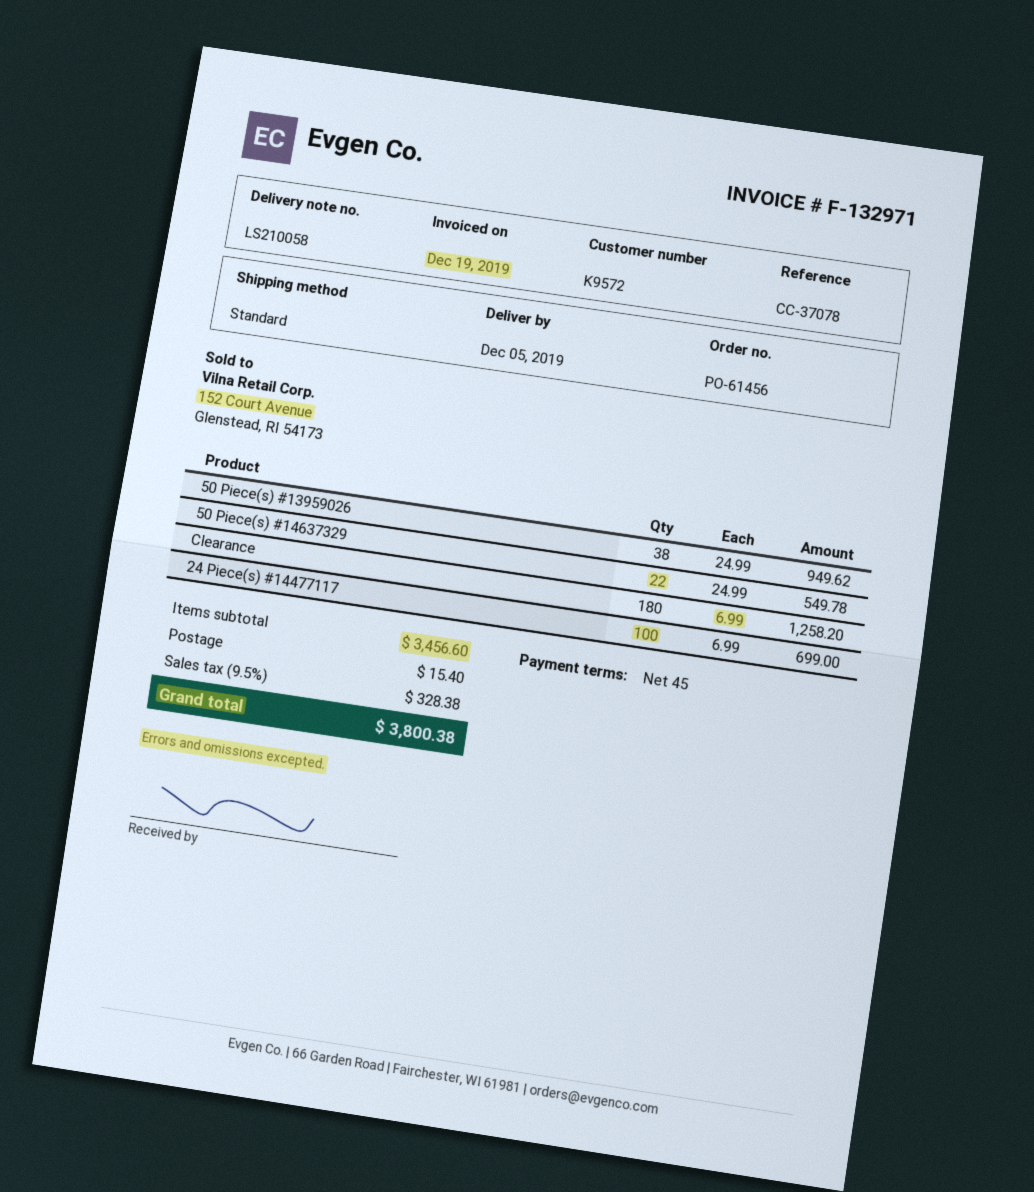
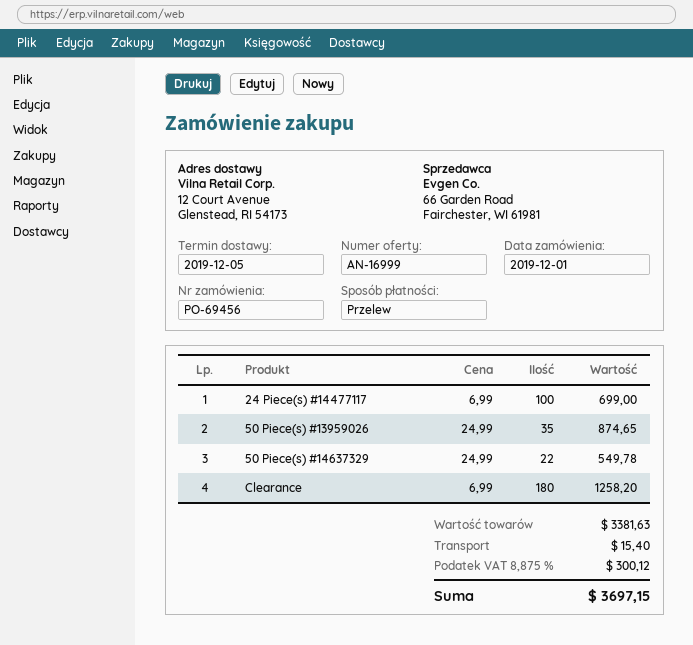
order number: PO-61456 -> PO-69456
50 Piece(s) #13959026: 38 x 24.99 = 949.62 -> 35 x 24.99 = 874.65
subtotal: 3456.60 -> 3381.63
tax: 9.5% = 328.38 -> 8.875% = 300.12
total: 3800.38 -> 3697.15

